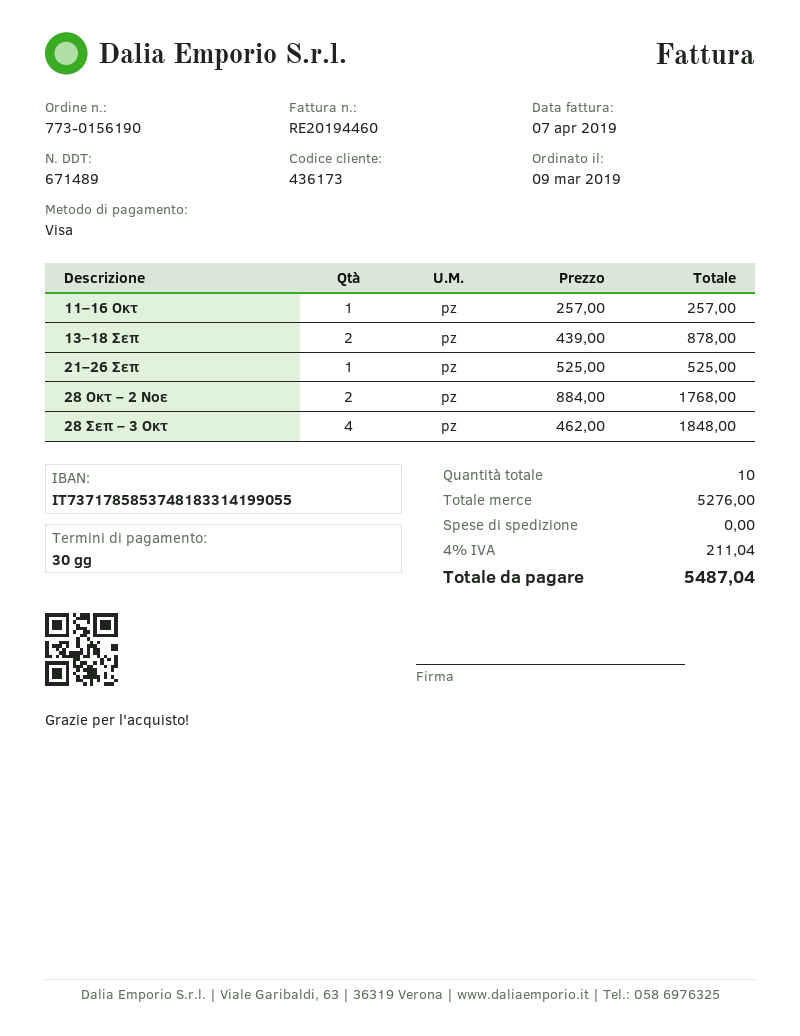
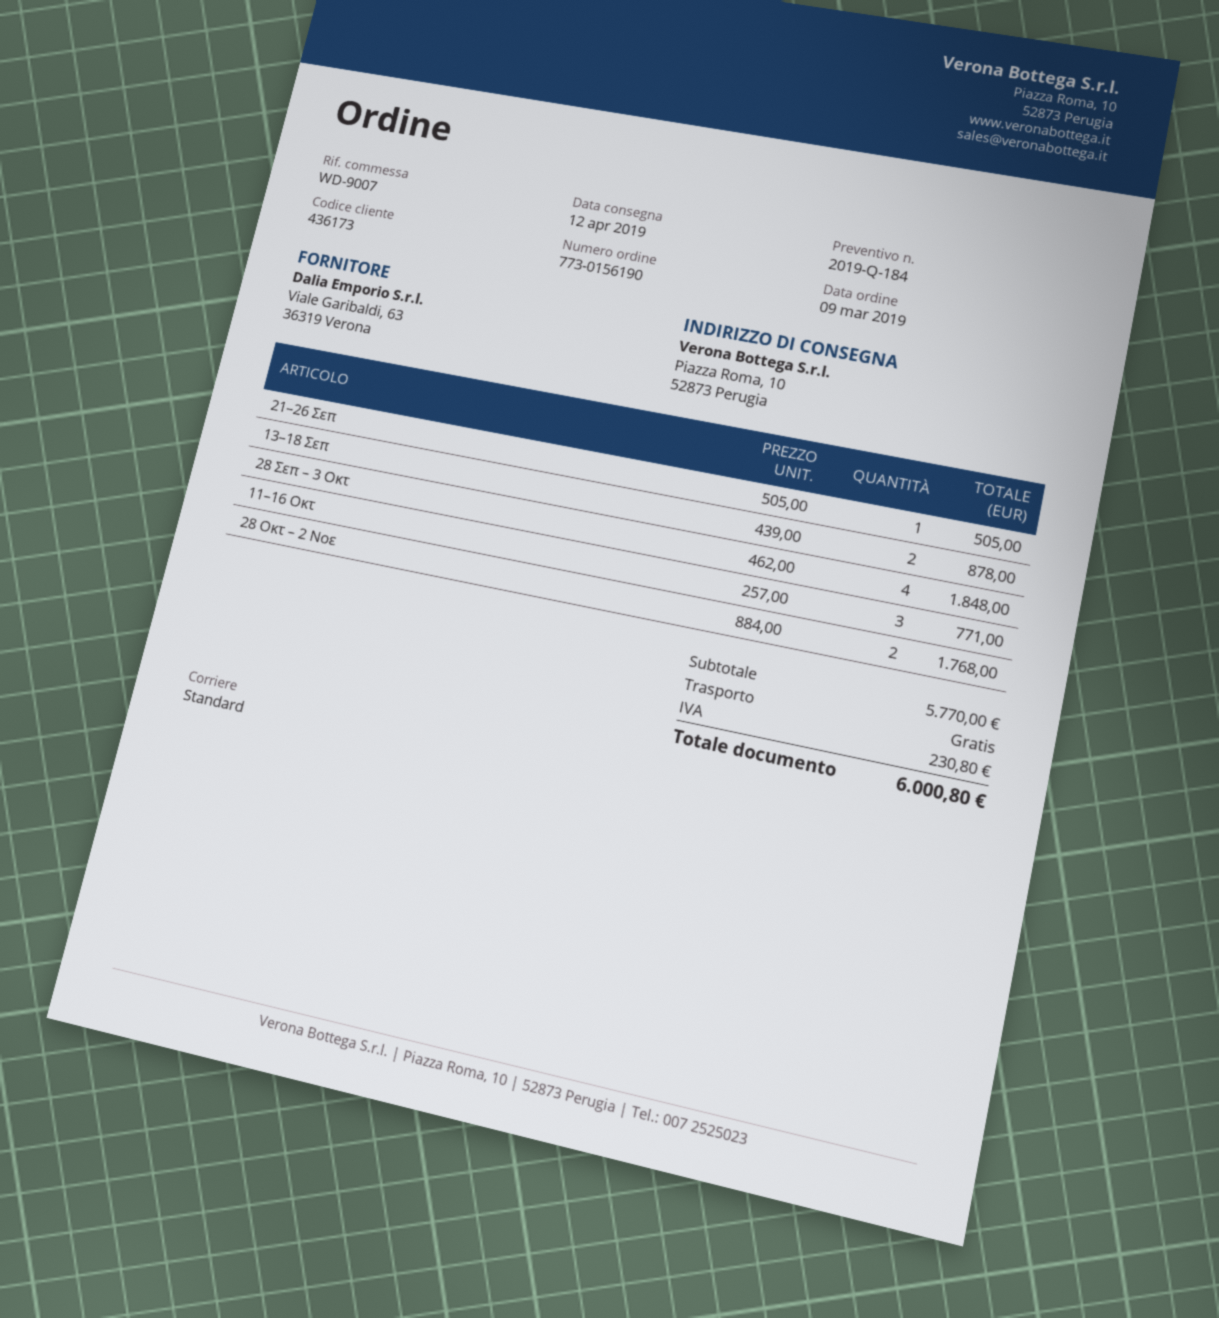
11–16 Οκτ: 1 x 257.00 = 257.00 -> 3 x 257.00 = 771.00
21–26 Σεπ: 1 x 525.00 = 525.00 -> 1 x 505.00 = 505.00
subtotal: 5276.00 -> 5770.00
tax: 211.04 -> 230.80
total: 5487.04 -> 6000.80

